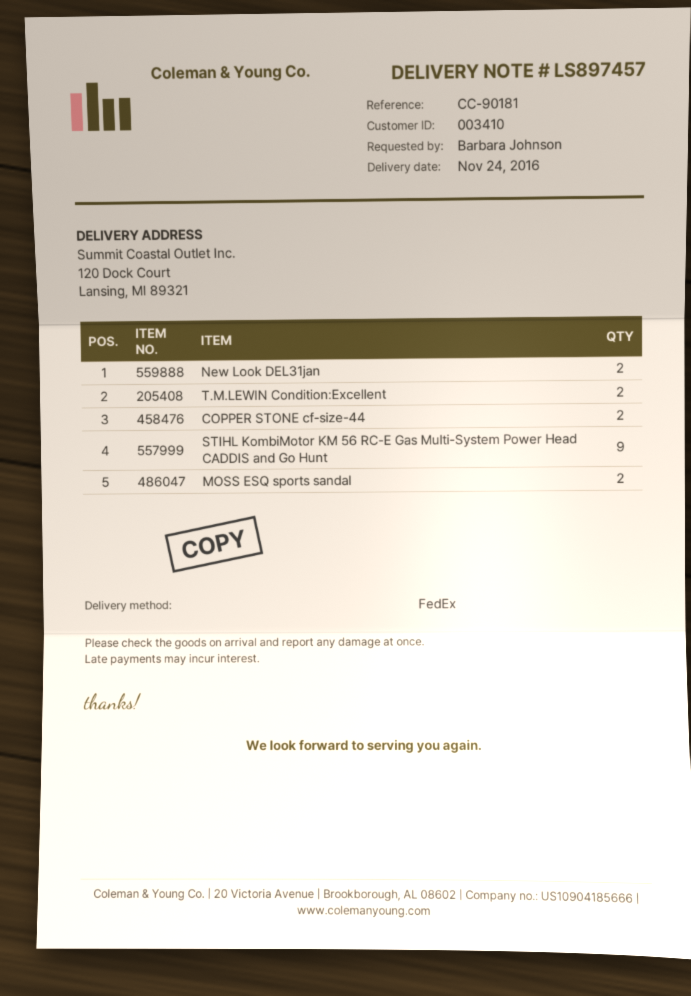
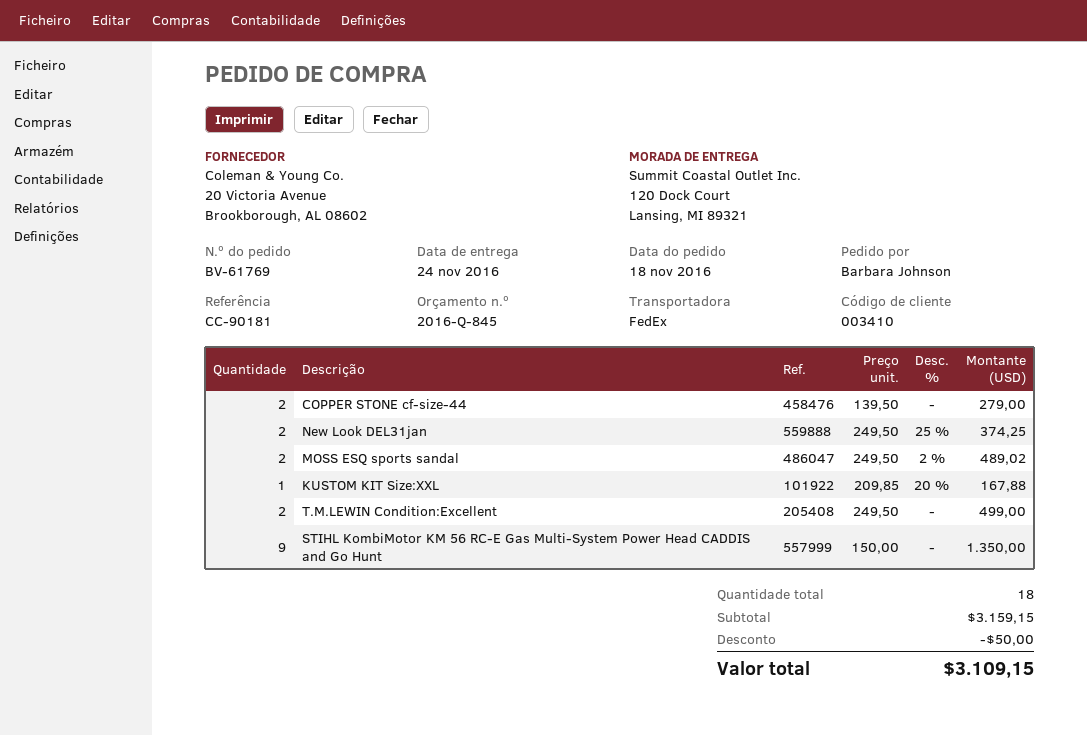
KUSTOM KIT Size:XXL: none -> 1

